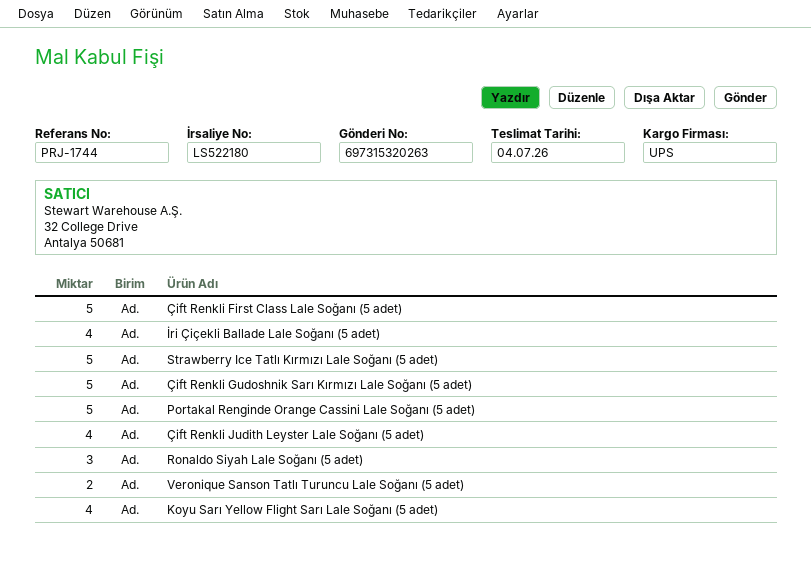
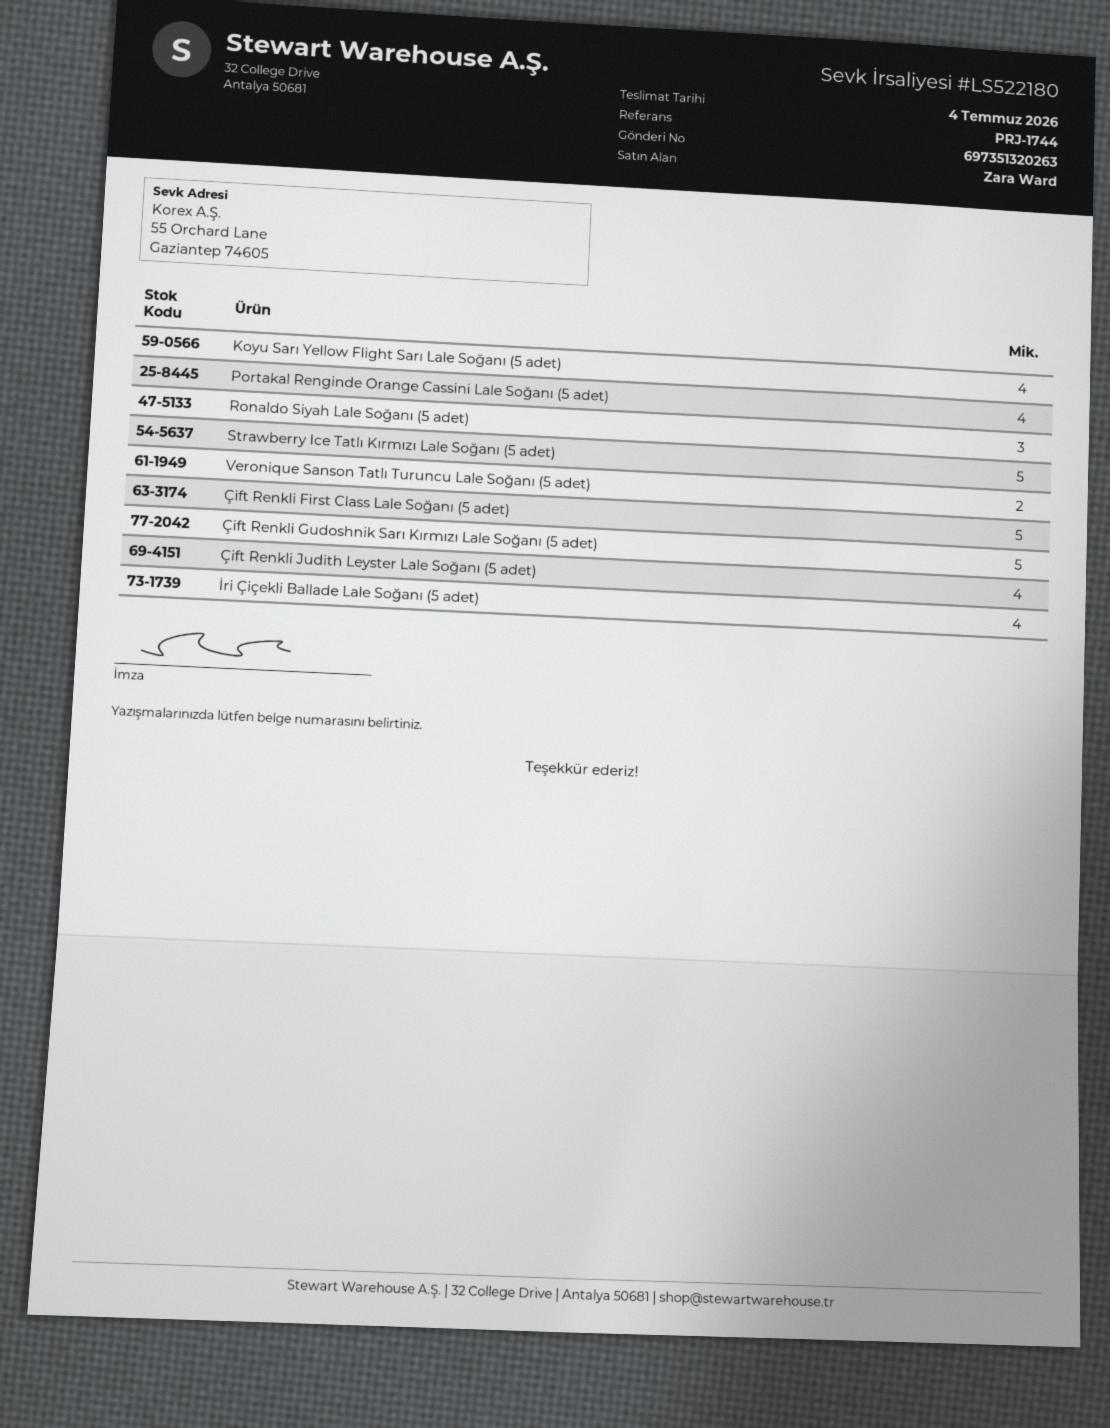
tracking number: 697315320263 -> 697351320263
Portakal Renginde Orange Cassini Lale Soğanı (5 adet): 5 -> 4

